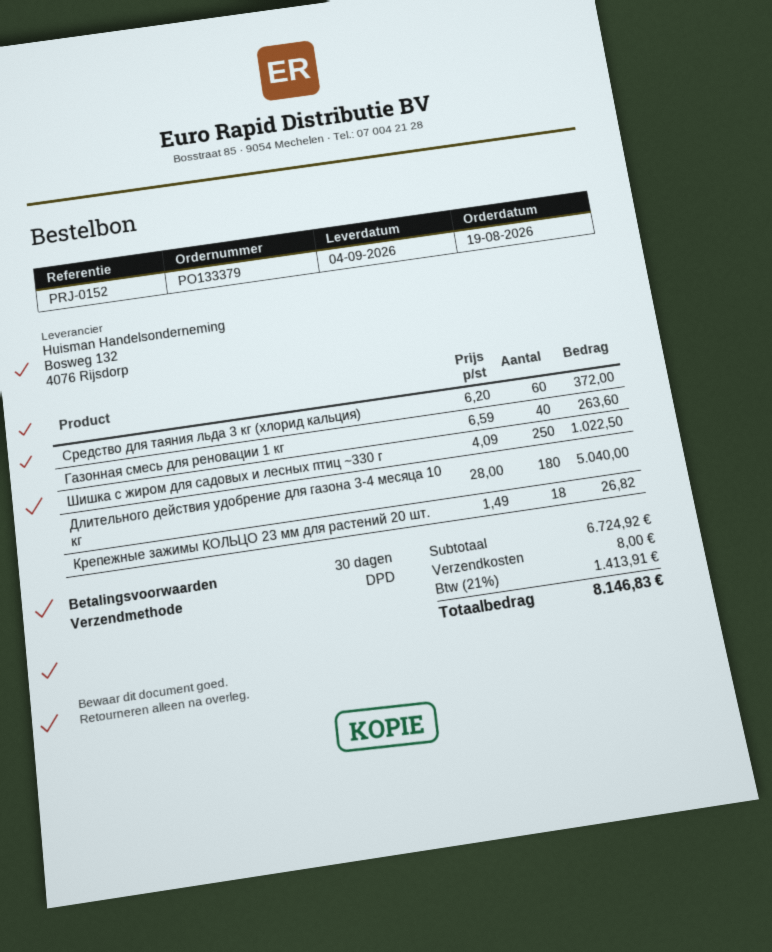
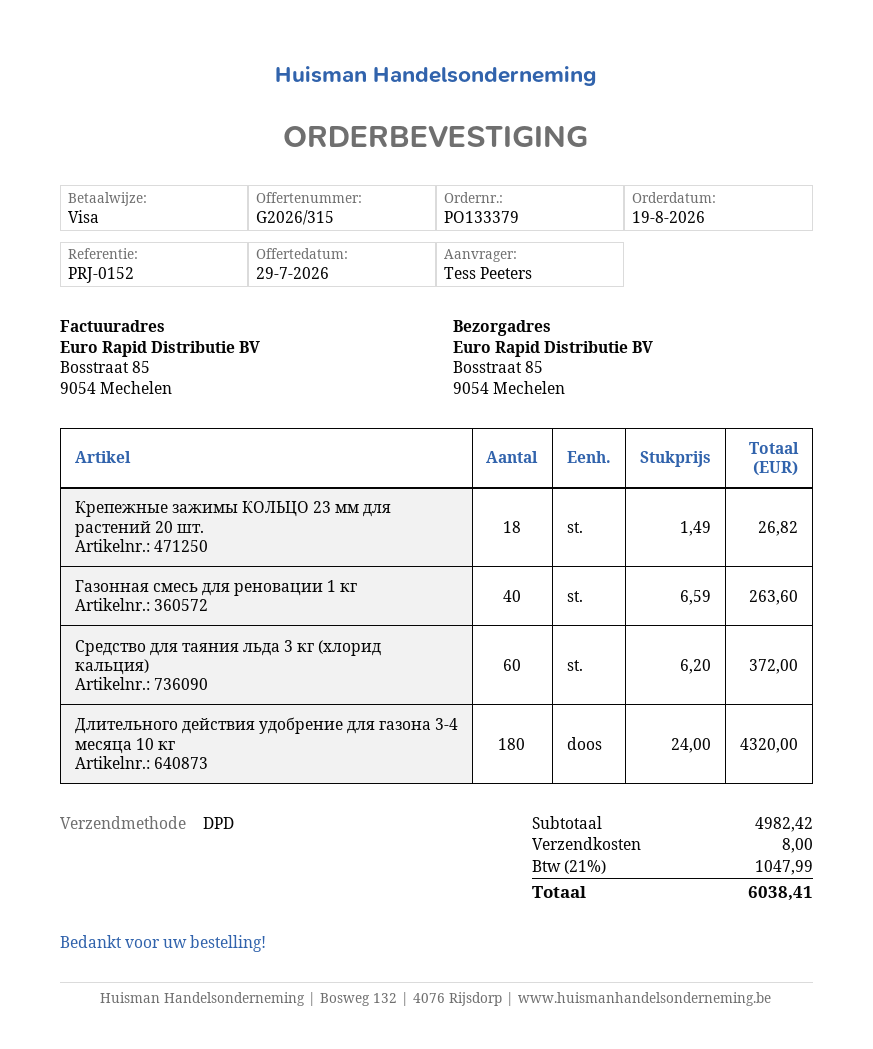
Шишка с жиром для садовых и лесных птиц ~330 г: 250 x 4.09 = 1022.50 -> none
Длительного действия удобрение для газона 3-4 месяца 10 кг: 180 x 28.00 = 5040.00 -> 180 x 24.00 = 4320.00
subtotal: 6724.92 -> 4982.42
tax: 21% = 1413.91 -> 21% = 1047.99
total: 8146.83 -> 6038.41

